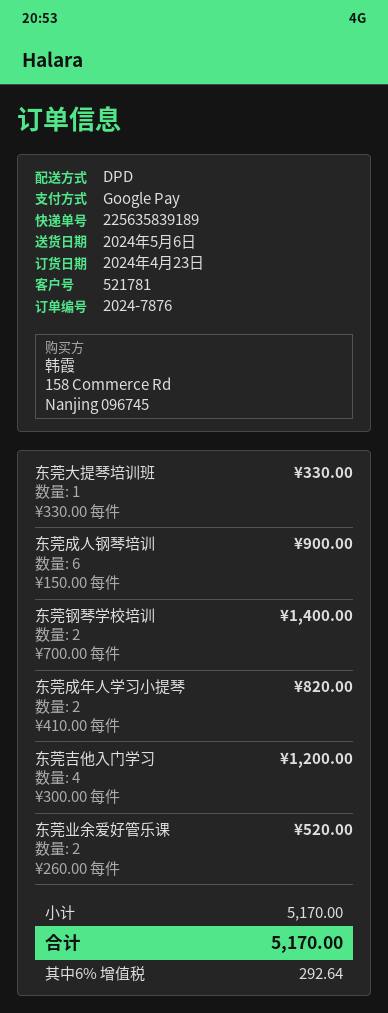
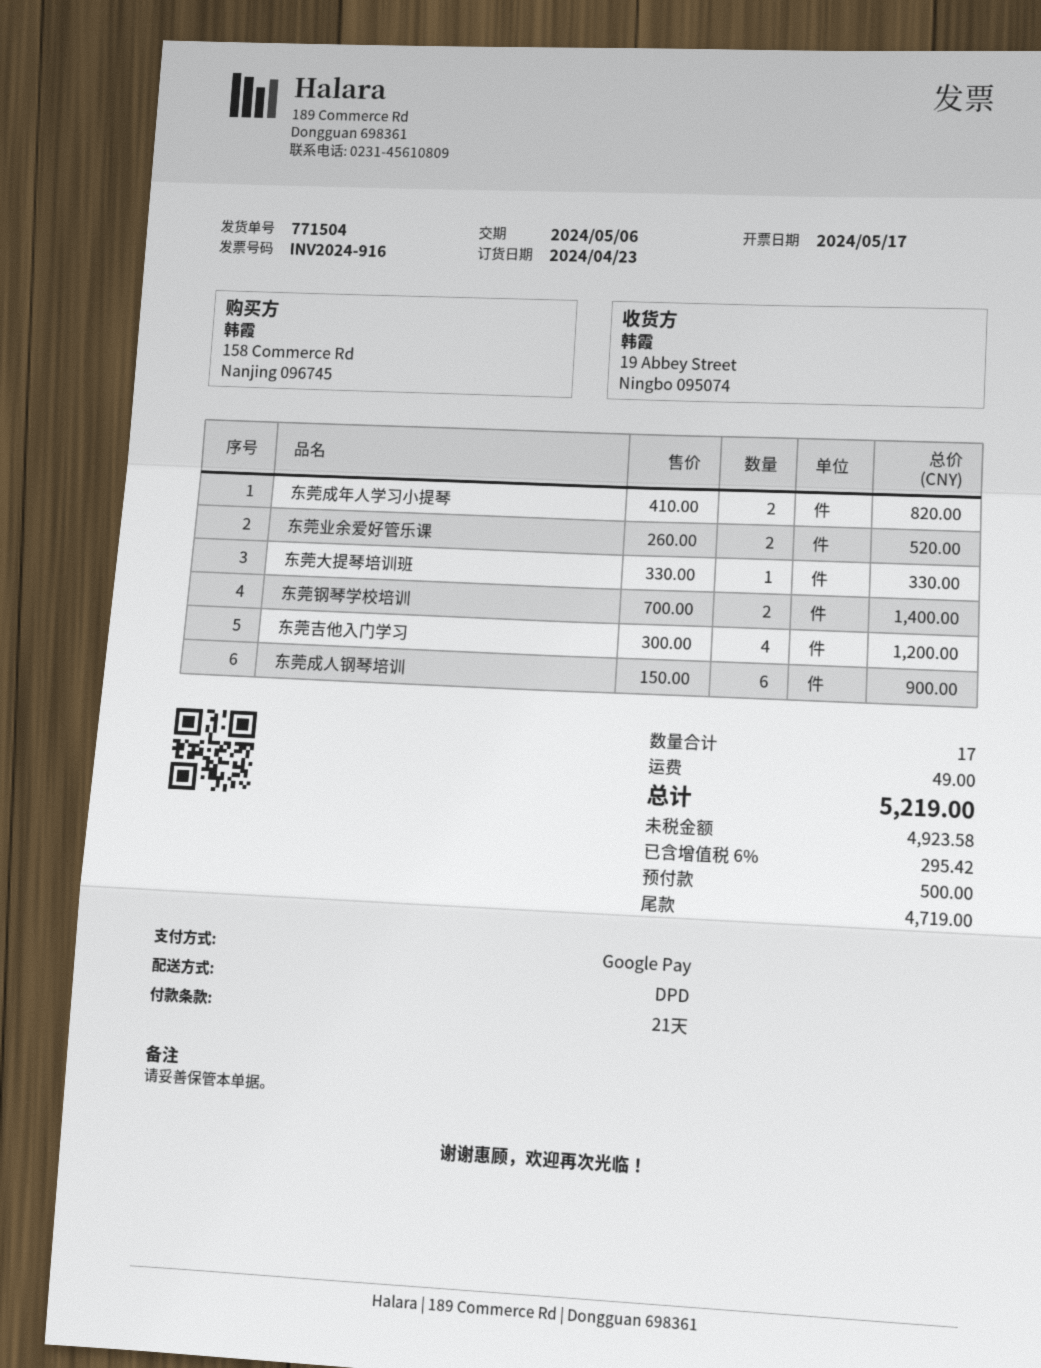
shipping: none -> 49.00
tax: 6% = 292.64 -> 6% = 295.42
total: 5170.00 -> 5219.00

